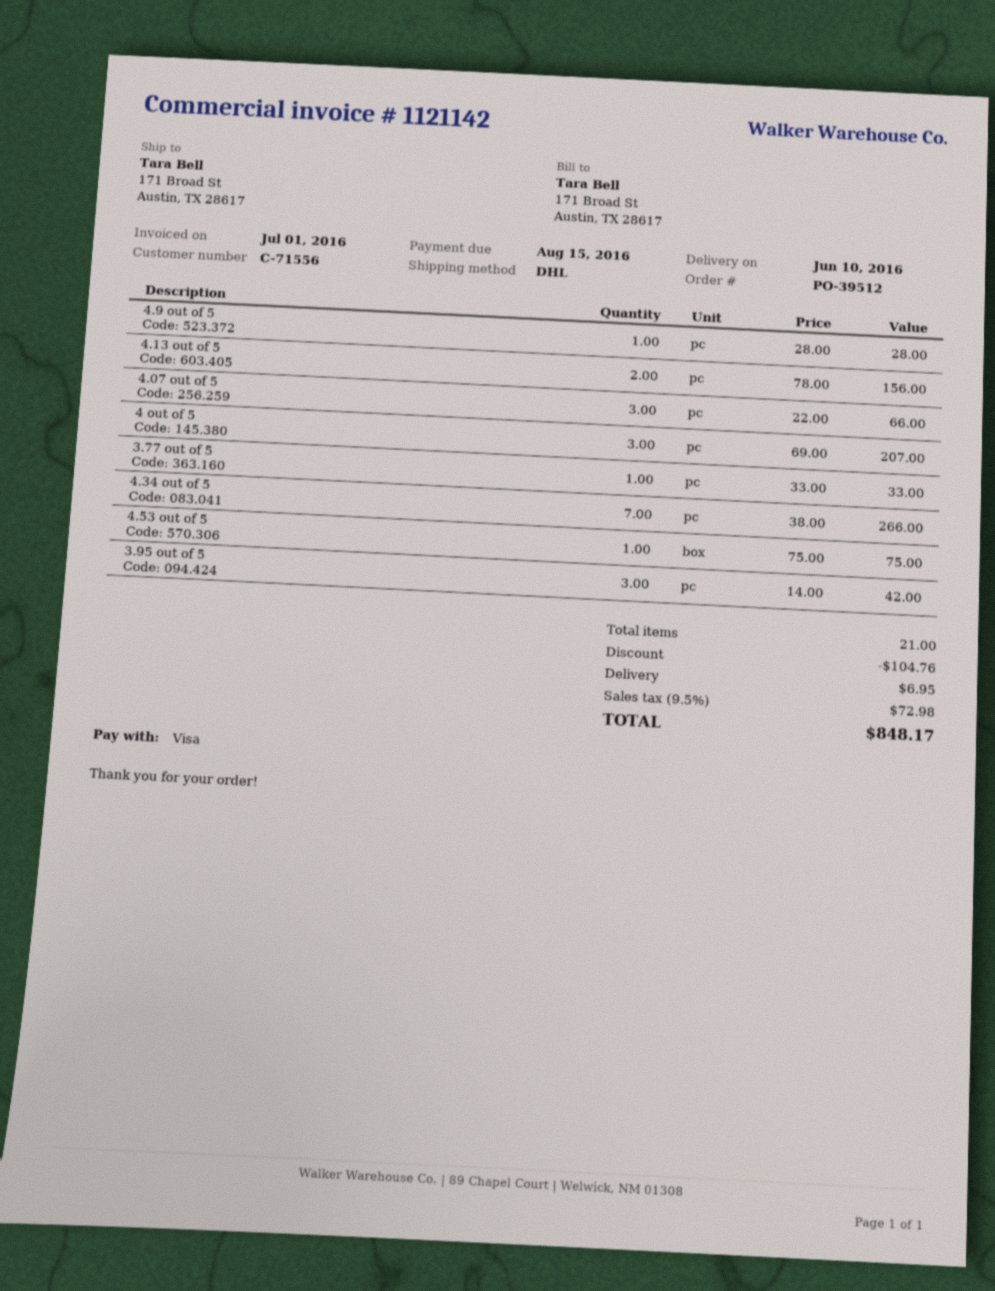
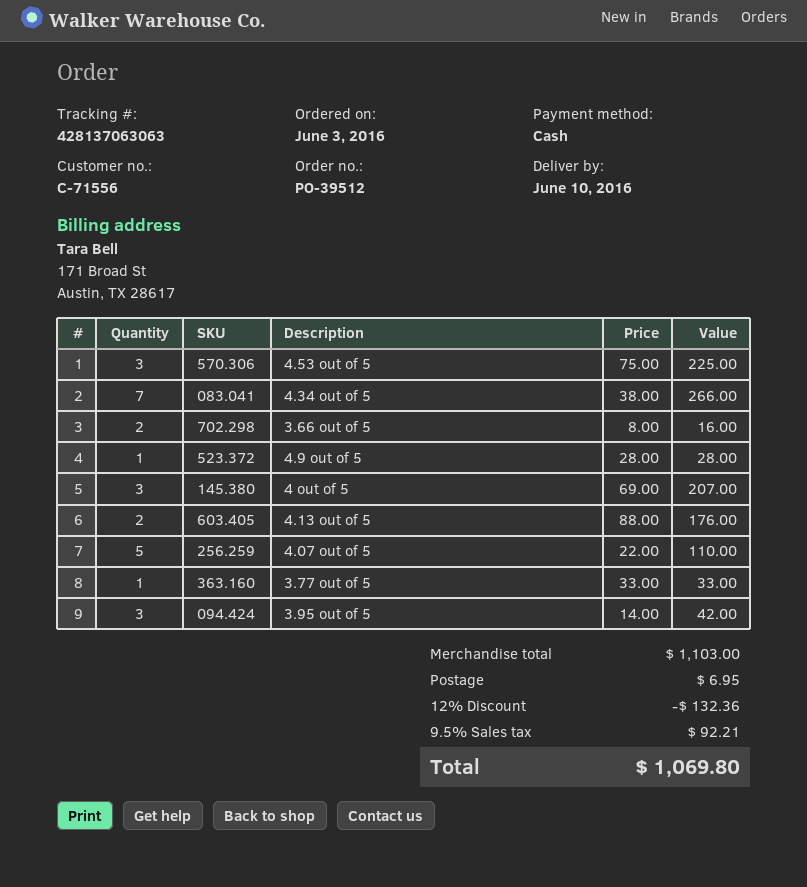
payment method: Visa -> cash
4.13 out of 5: 2 x 78.00 = 156.00 -> 2 x 88.00 = 176.00
4.07 out of 5: 3 x 22.00 = 66.00 -> 5 x 22.00 = 110.00
4.53 out of 5: 1 x 75.00 = 75.00 -> 3 x 75.00 = 225.00
3.66 out of 5: none -> 2 x 8.00 = 16.00
discount: 104.76 -> 132.36
tax: 9.5% = 72.98 -> 9.5% = 92.21
total: 848.17 -> 1069.80

